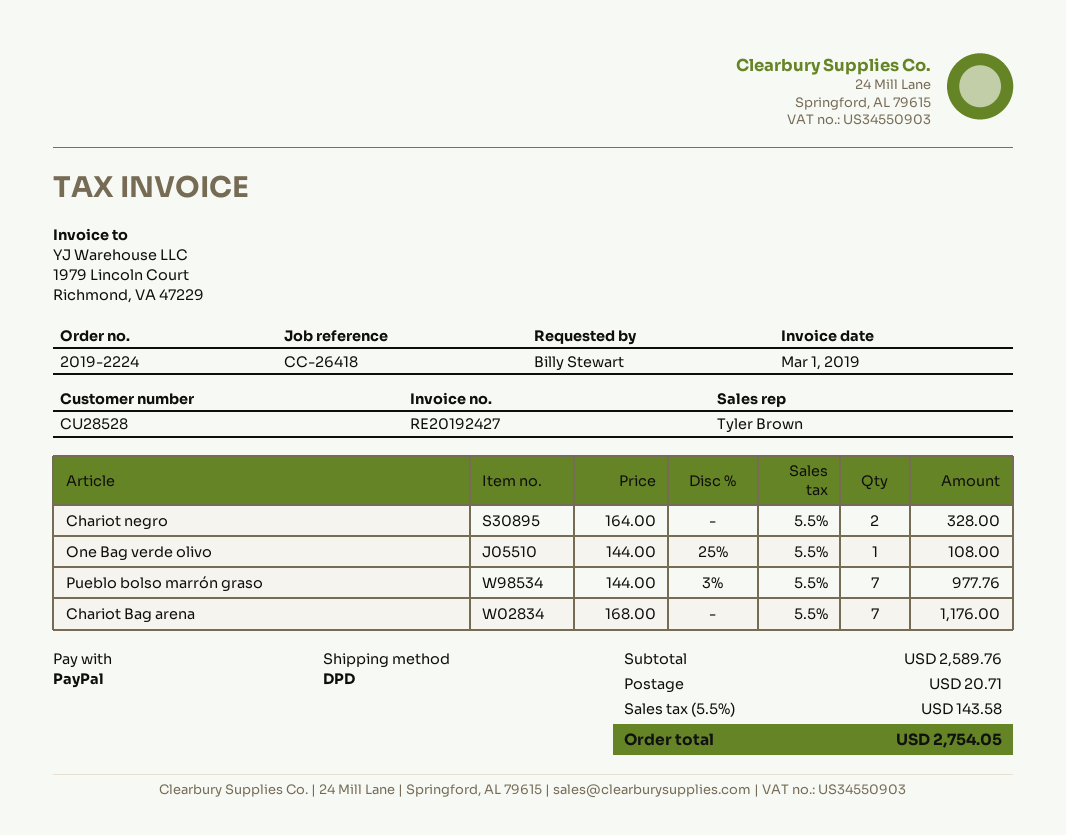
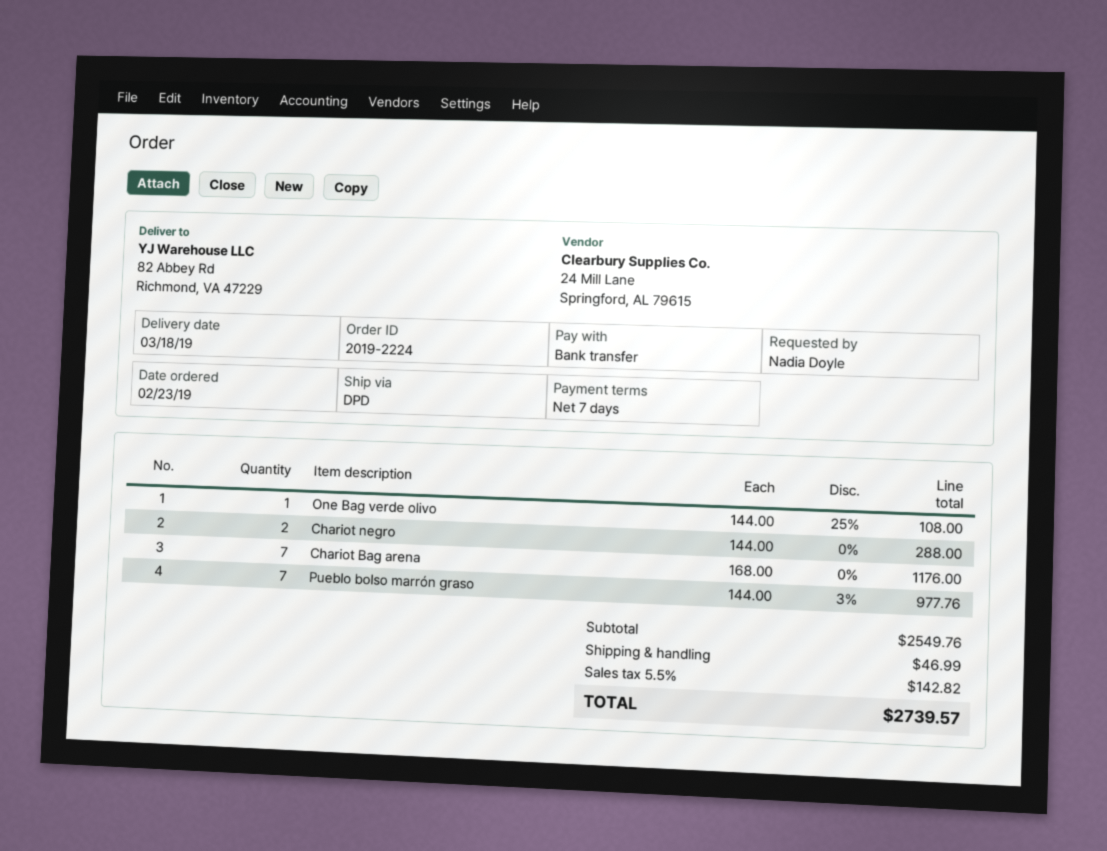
ordered by: Billy Stewart -> Nadia Doyle
payment method: PayPal -> bank transfer
Chariot negro: 2 x 164.00 = 328.00 -> 2 x 144.00 = 288.00
subtotal: 2589.76 -> 2549.76
shipping: 20.71 -> 46.99
tax: 5.5% = 143.58 -> 5.5% = 142.82
total: 2754.05 -> 2739.57

